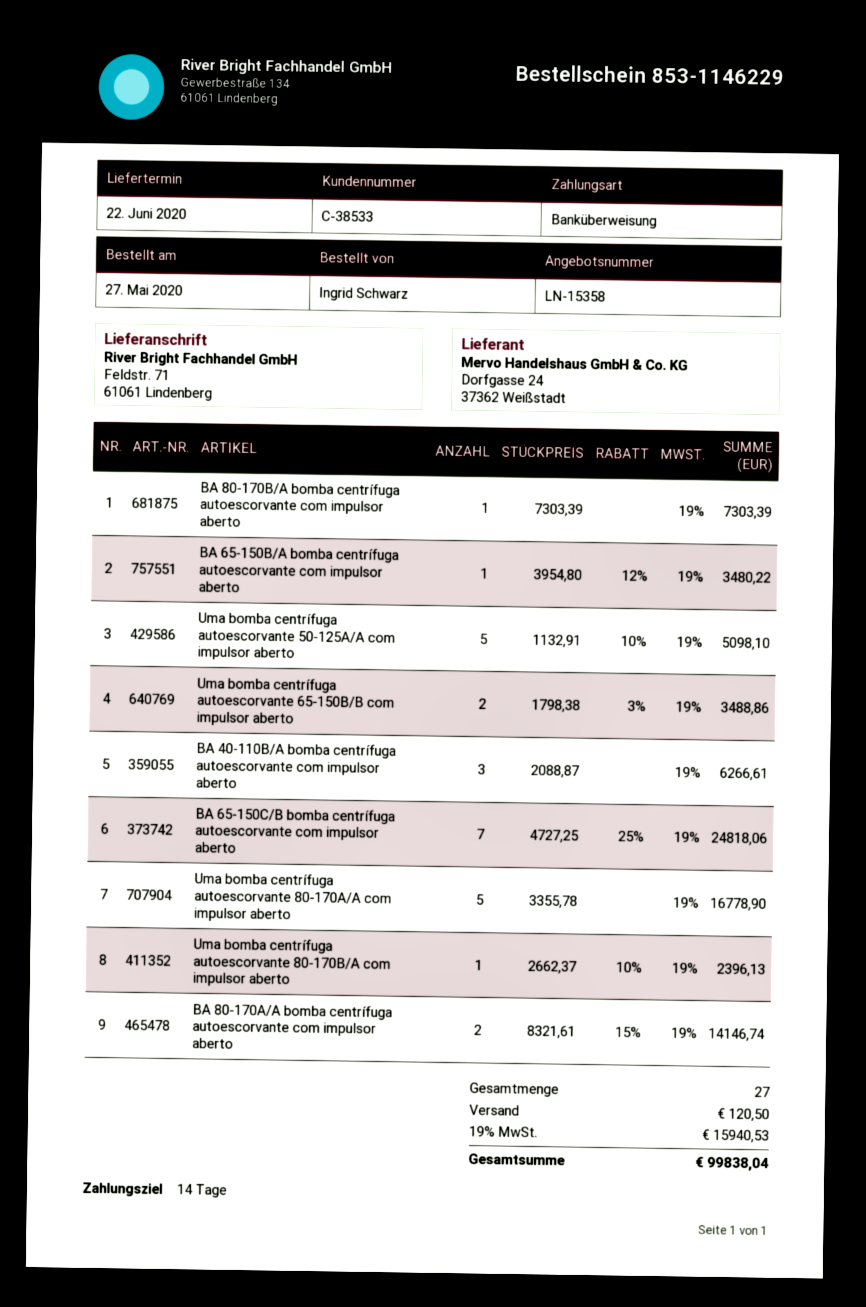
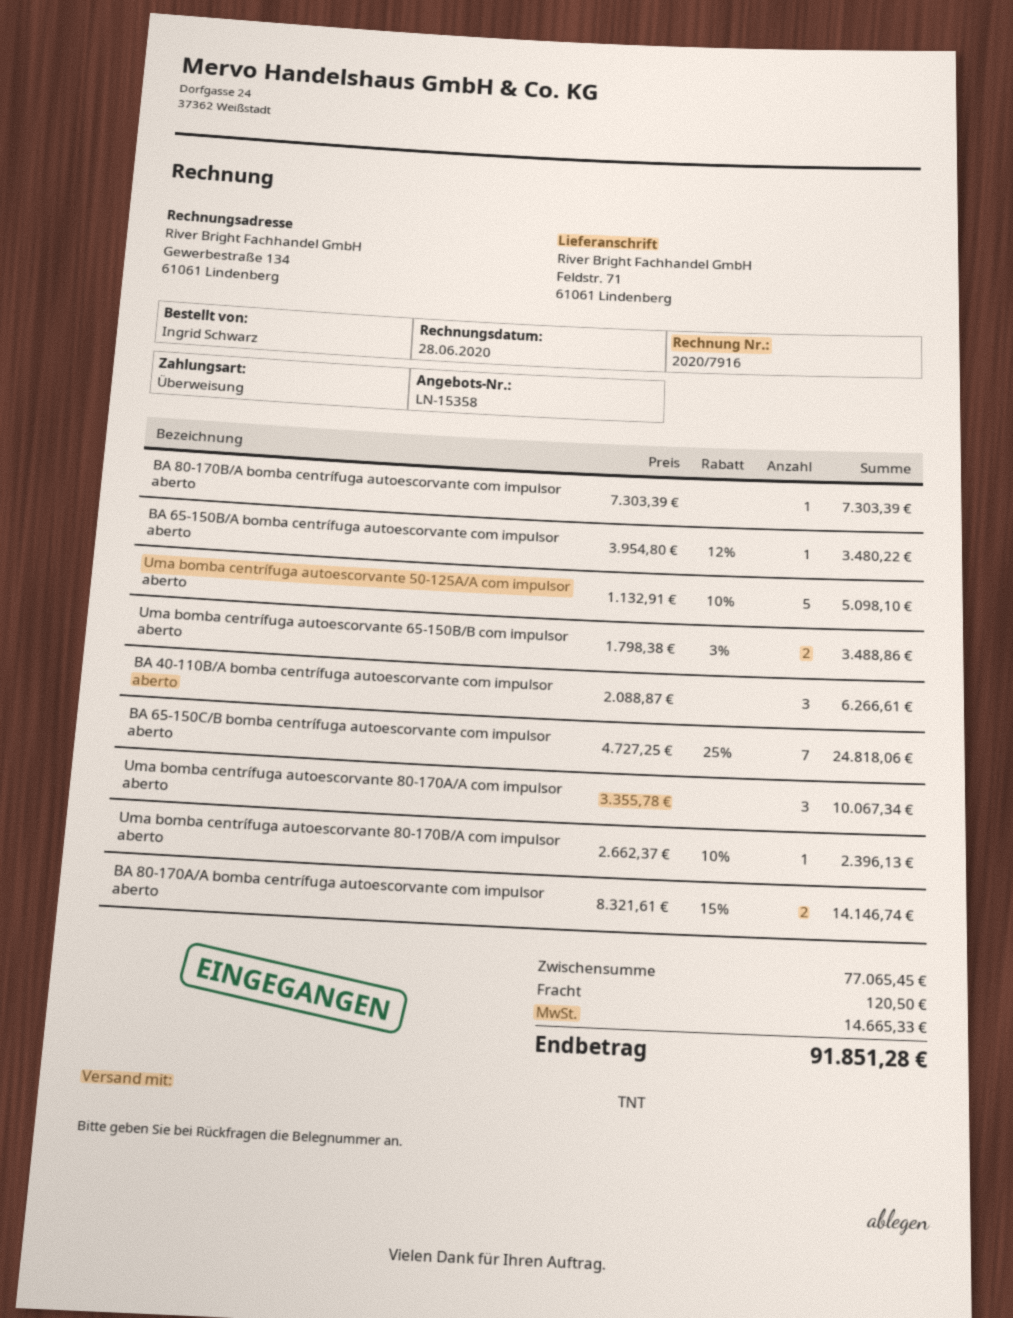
Uma bomba centrífuga autoescorvante 80-170A/A com impulsor aberto: 5 x 3355.78 = 16778.90 -> 3 x 3355.78 = 10067.34
tax: 15940.53 -> 14665.33
total: 99838.04 -> 91851.28

